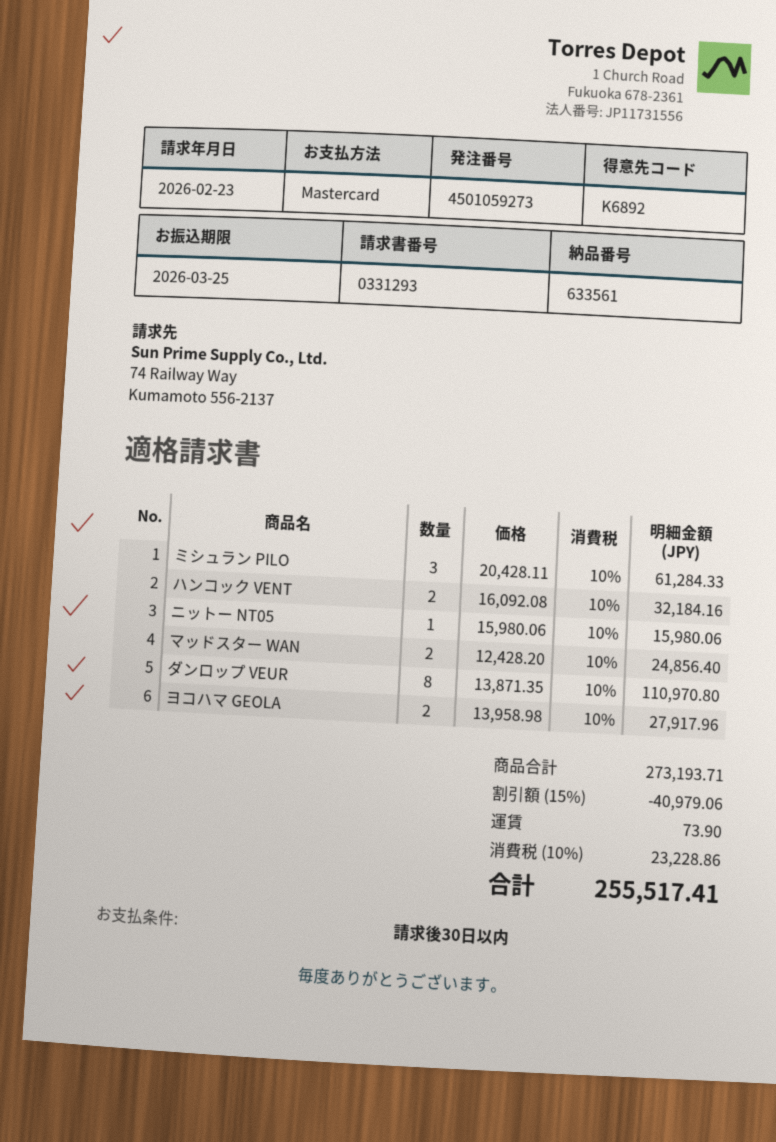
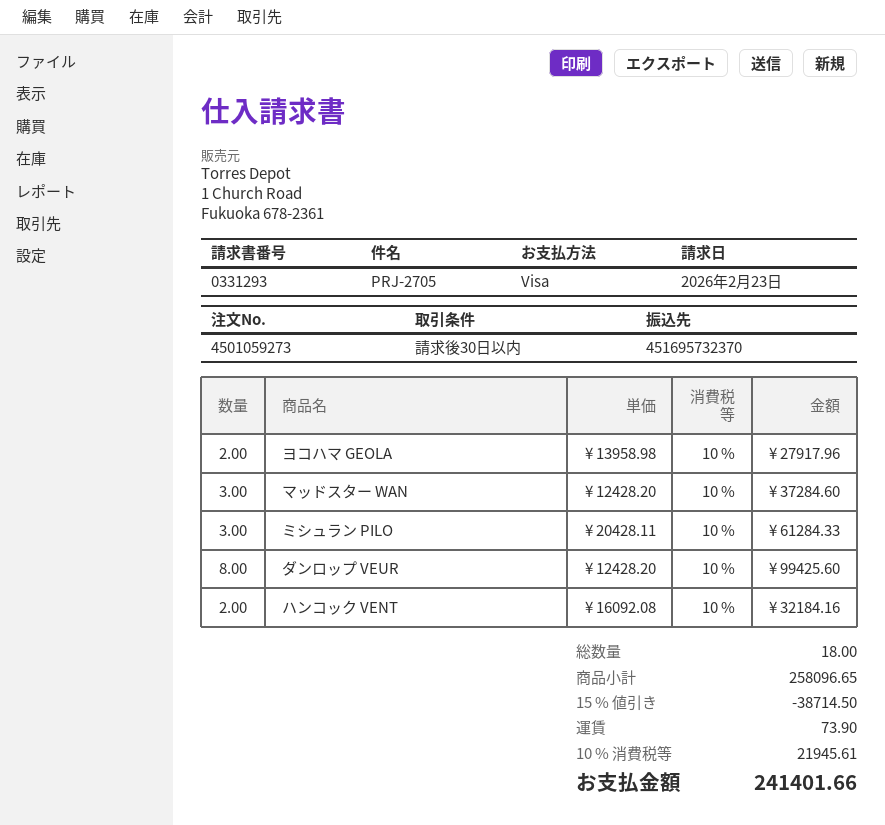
payment method: Mastercard -> Visa
ニットー NT05: 1 x 15980.06 = 15980.06 -> none
マッドスター WAN: 2 x 12428.20 = 24856.40 -> 3 x 12428.20 = 37284.60
ダンロップ VEUR: 8 x 13871.35 = 110970.80 -> 8 x 12428.20 = 99425.60
subtotal: 273193.71 -> 258096.65
discount: 15% = 40979.06 -> 15% = 38714.50
tax: 10% = 23228.86 -> 10% = 21945.61
total: 255517.41 -> 241401.66

